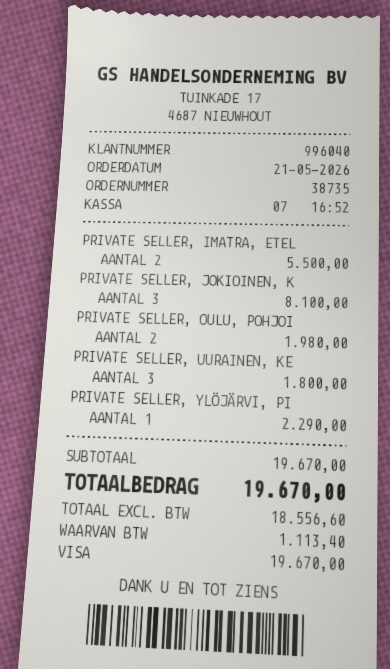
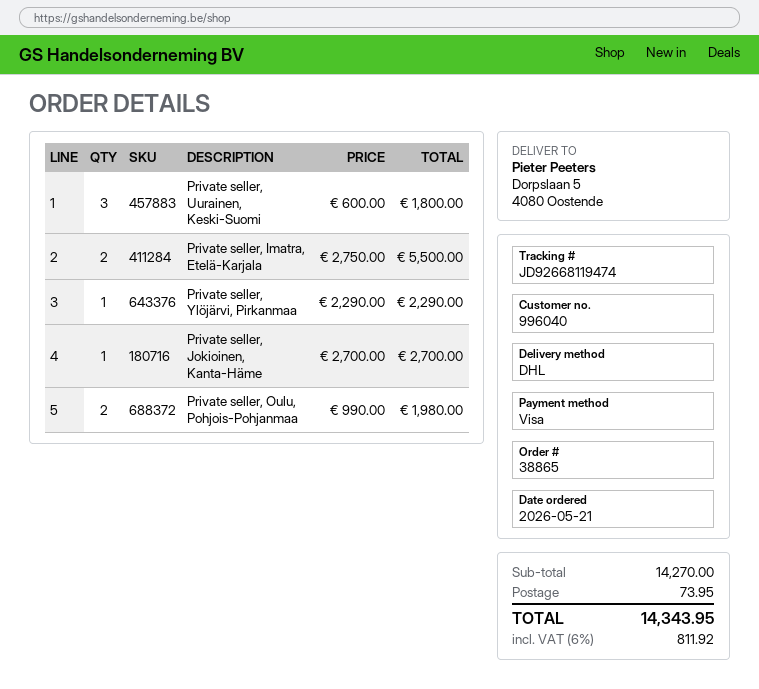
order number: 38735 -> 38865
PRIVATE SELLER, JOKIOINEN, K: 3 for 8100.00 -> 1 for 2700.00
subtotal: 19670.00 -> 14270.00
shipping: none -> 73.95
tax: 1113.40 -> 811.92
total: 19670.00 -> 14343.95

